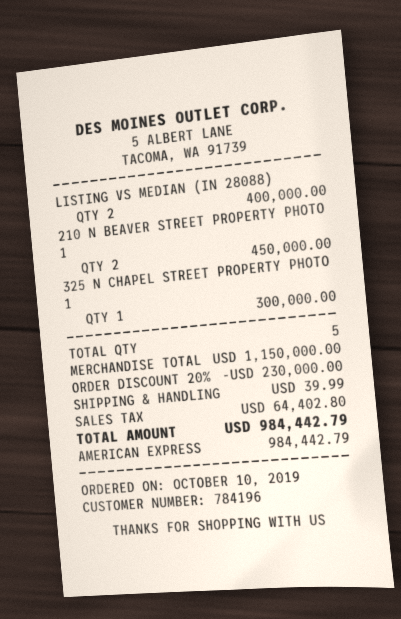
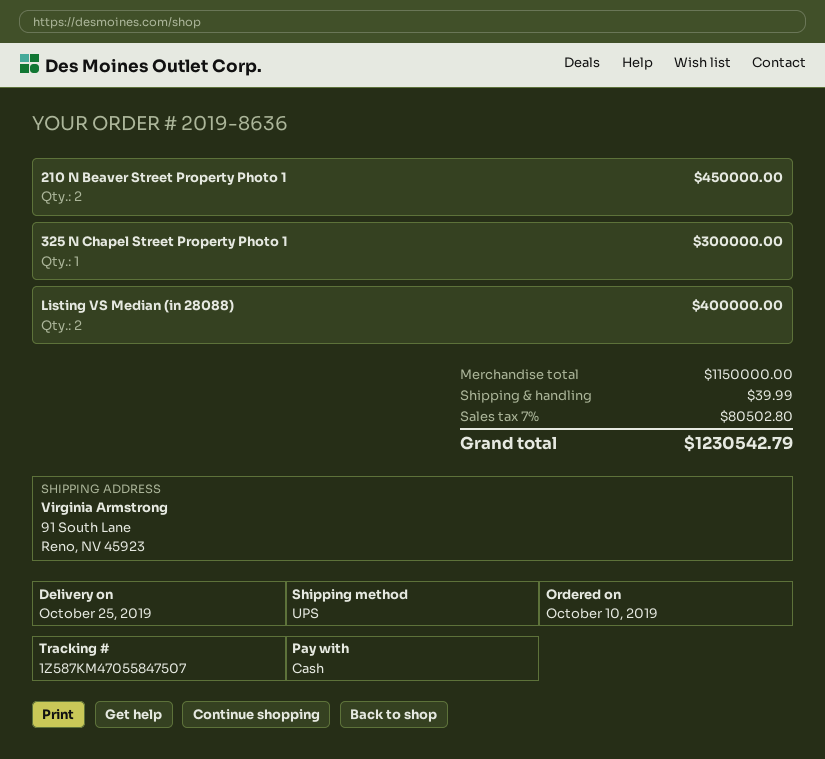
payment method: American Express -> cash
discount: 20% = 230000.00 -> none
tax: 64402.80 -> 80502.80
total: 984442.79 -> 1230542.79

